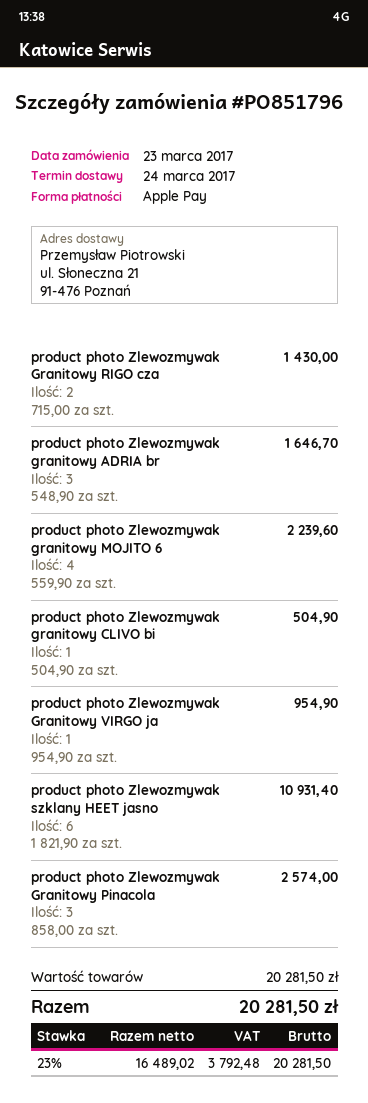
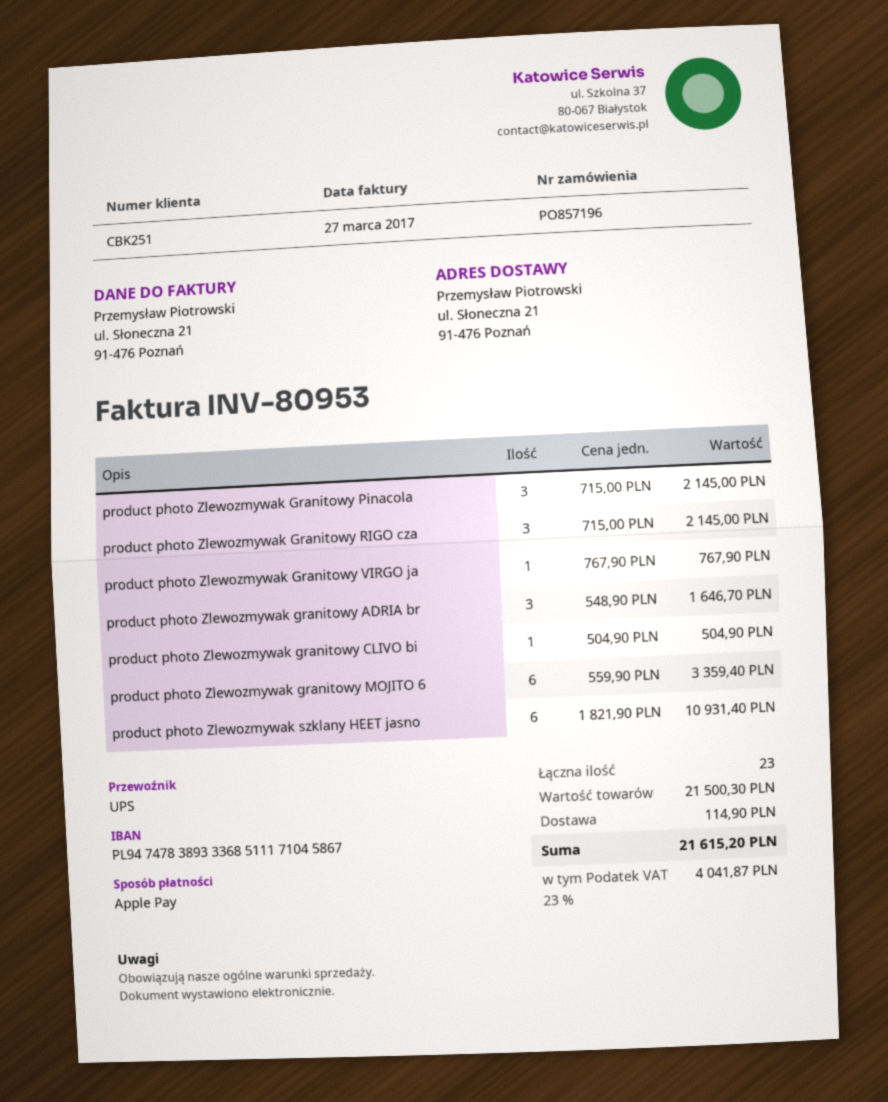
order number: PO851796 -> PO857196
product photo Zlewozmywak Granitowy RIGO cza: 2 x 715.00 = 1430.00 -> 3 x 715.00 = 2145.00
product photo Zlewozmywak granitowy MOJITO 6: 4 x 559.90 = 2239.60 -> 6 x 559.90 = 3359.40
product photo Zlewozmywak Granitowy VIRGO ja: 1 x 954.90 = 954.90 -> 1 x 767.90 = 767.90
product photo Zlewozmywak Granitowy Pinacola: 3 x 858.00 = 2574.00 -> 3 x 715.00 = 2145.00
subtotal: 20281.50 -> 21500.30
shipping: none -> 114.90
tax: 23% = 3792.48 -> 23% = 4041.87
total: 20281.50 -> 21615.20

